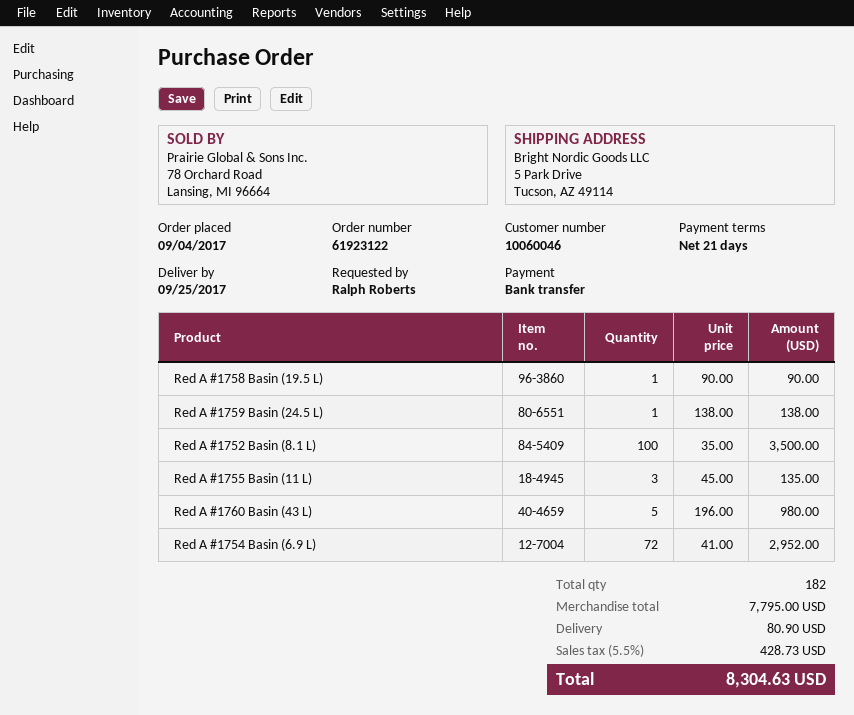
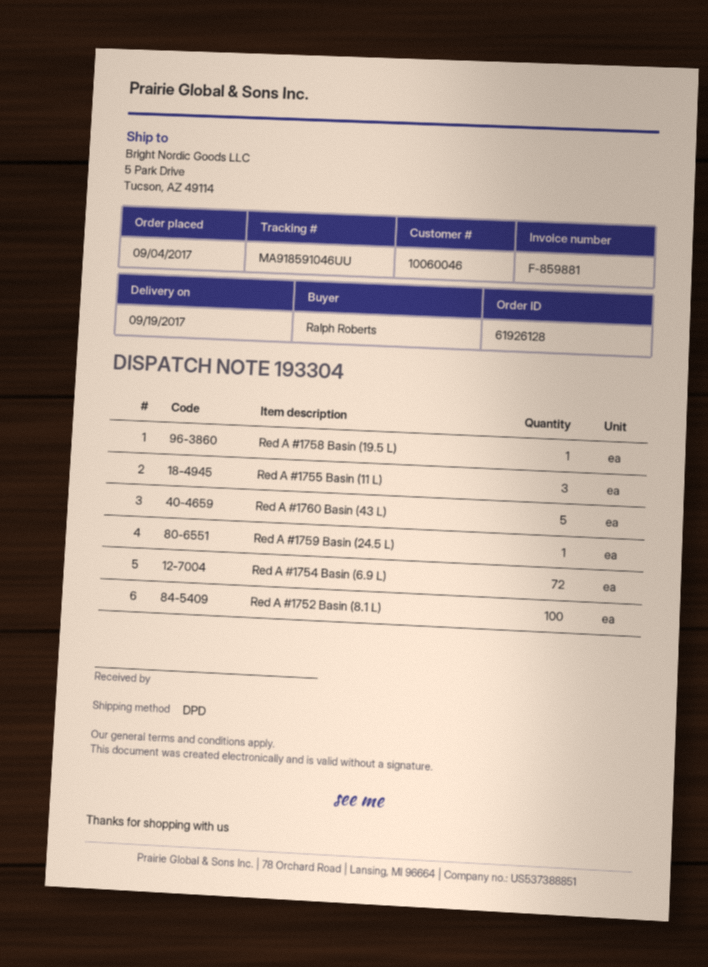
order number: 61923122 -> 61926128
delivery date: 2017-09-25 -> 2017-09-19

